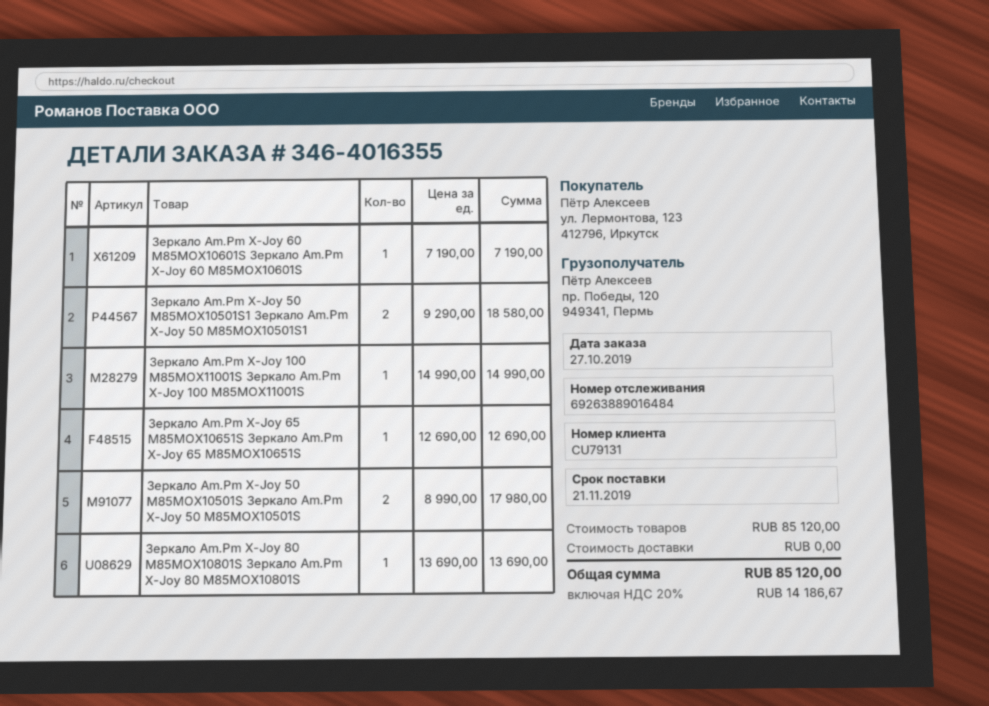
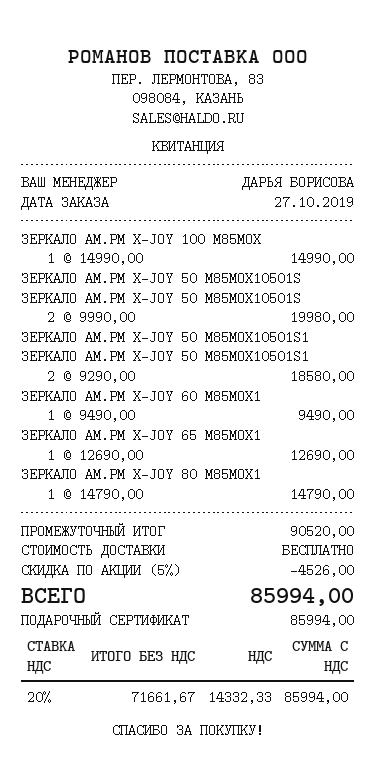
Зеркало Am.Pm X-Joy 60 M85MOX10601S Зеркало Am.Pm X-Joy 60 M85MOX10601S: 1 x 7190.00 = 7190.00 -> 1 x 9490.00 = 9490.00
Зеркало Am.Pm X-Joy 50 M85MOX10501S Зеркало Am.Pm X-Joy 50 M85MOX10501S: 2 x 8990.00 = 17980.00 -> 2 x 9990.00 = 19980.00
Зеркало Am.Pm X-Joy 80 M85MOX10801S Зеркало Am.Pm X-Joy 80 M85MOX10801S: 1 x 13690.00 = 13690.00 -> 1 x 14790.00 = 14790.00
subtotal: 85120.00 -> 90520.00
discount: none -> 5% = 4526.00
tax: 20% = 14186.67 -> 20% = 14332.33
total: 85120.00 -> 85994.00

